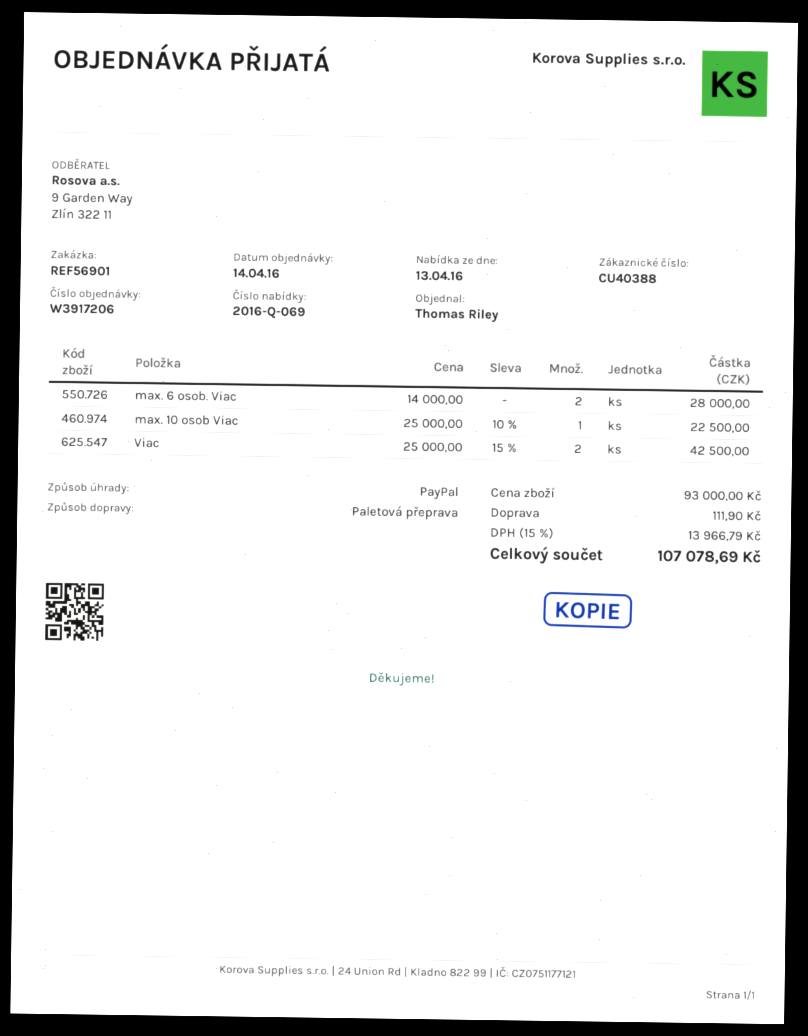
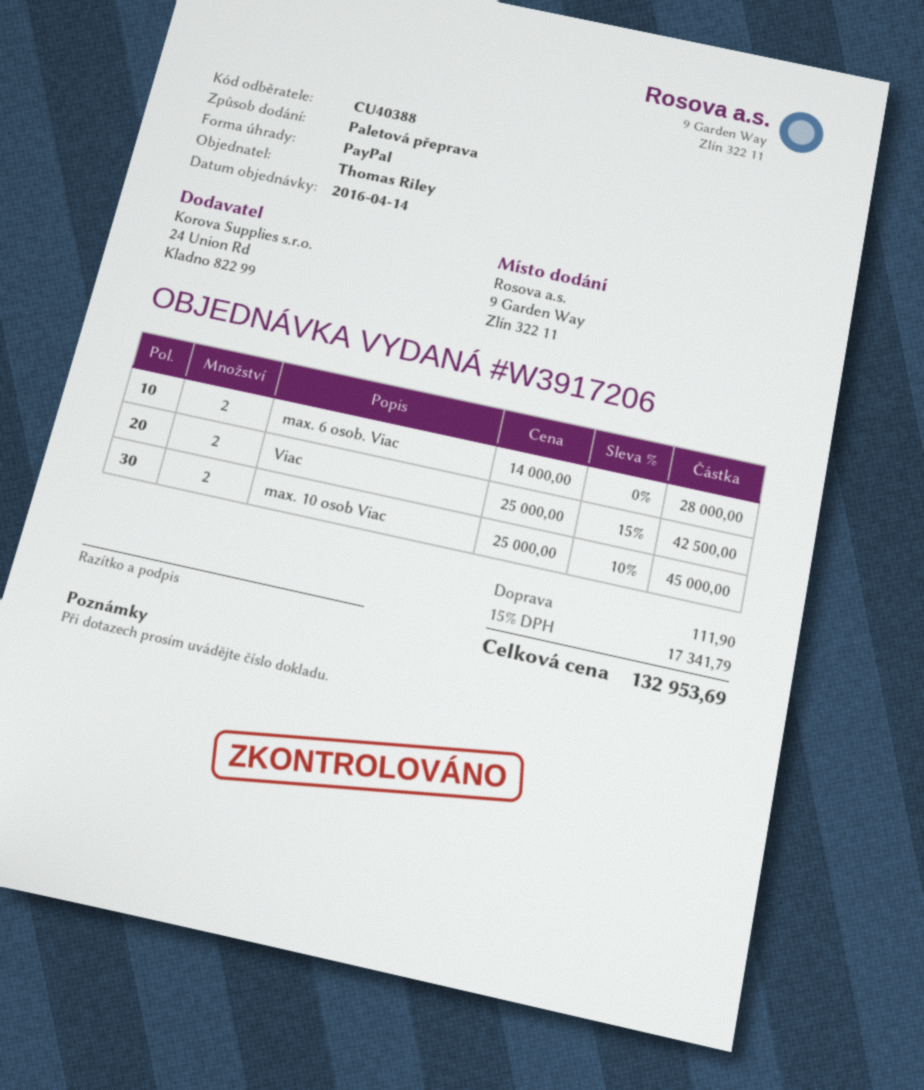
max. 10 osob Viac: 1 x 25000.00 - 10% = 22500.00 -> 2 x 25000.00 - 10% = 45000.00
tax: 15% = 13966.79 -> 15% = 17341.79
total: 107078.69 -> 132953.69

